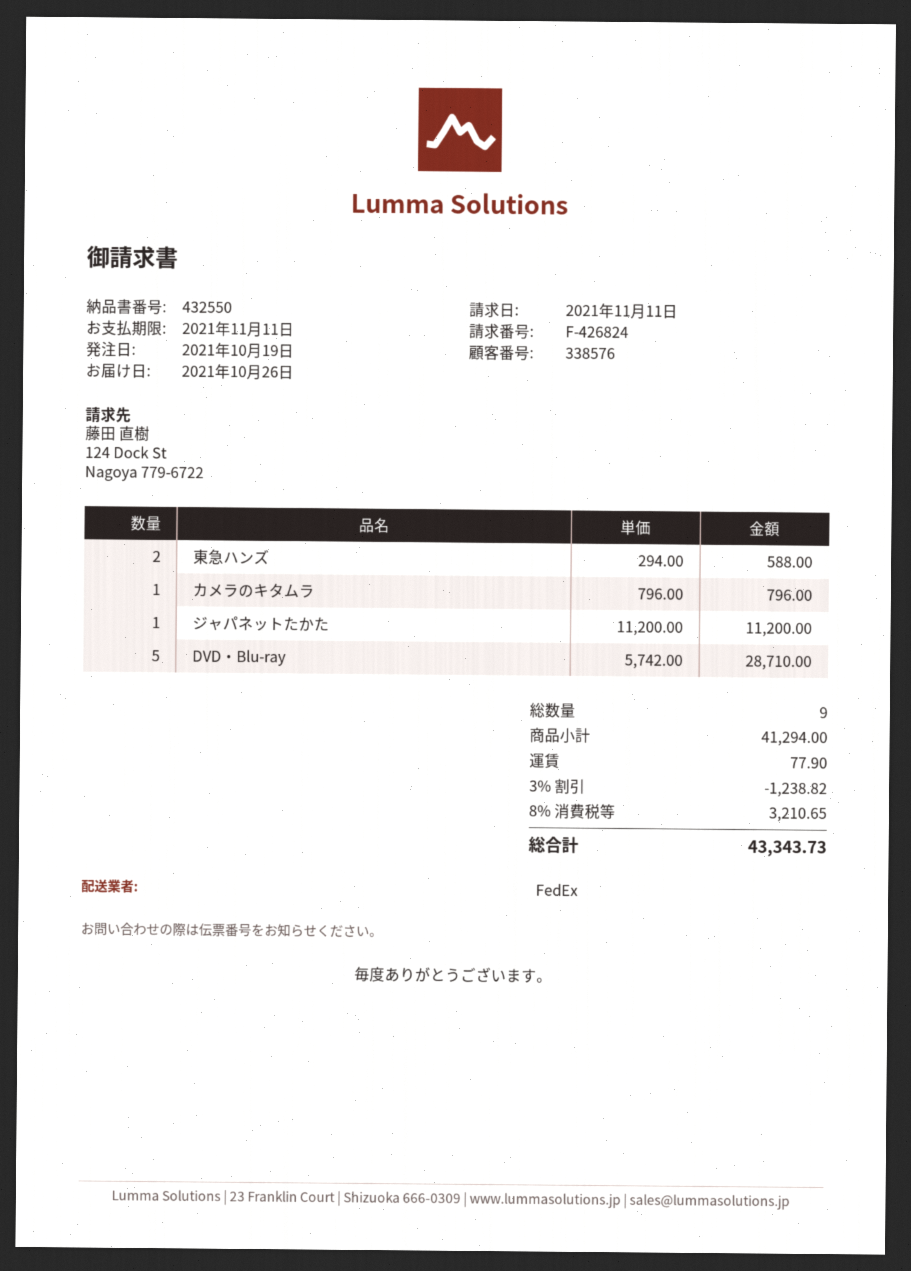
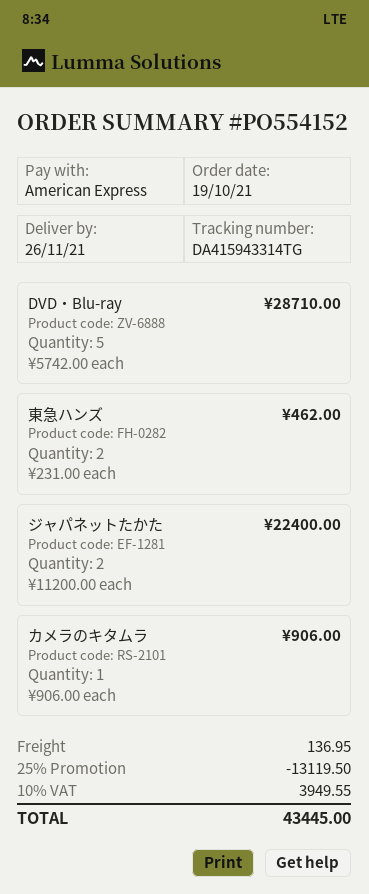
delivery date: 2021-10-26 -> 2021-11-26
東急ハンズ: 2 x 294.00 = 588.00 -> 2 x 231.00 = 462.00
カメラのキタムラ: 1 x 796.00 = 796.00 -> 1 x 906.00 = 906.00
ジャパネットたかた: 1 x 11200.00 = 11200.00 -> 2 x 11200.00 = 22400.00
discount: 3% = 1238.82 -> 25% = 13119.50
shipping: 77.90 -> 136.95
tax: 8% = 3210.65 -> 10% = 3949.55
total: 43343.73 -> 43445.00

